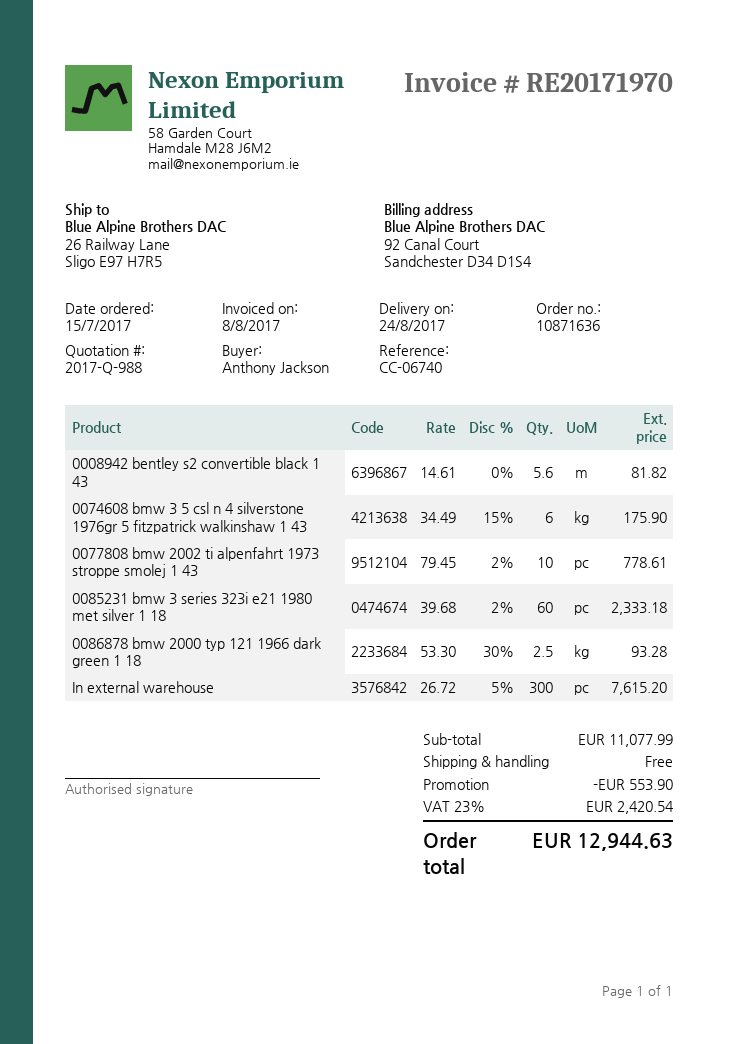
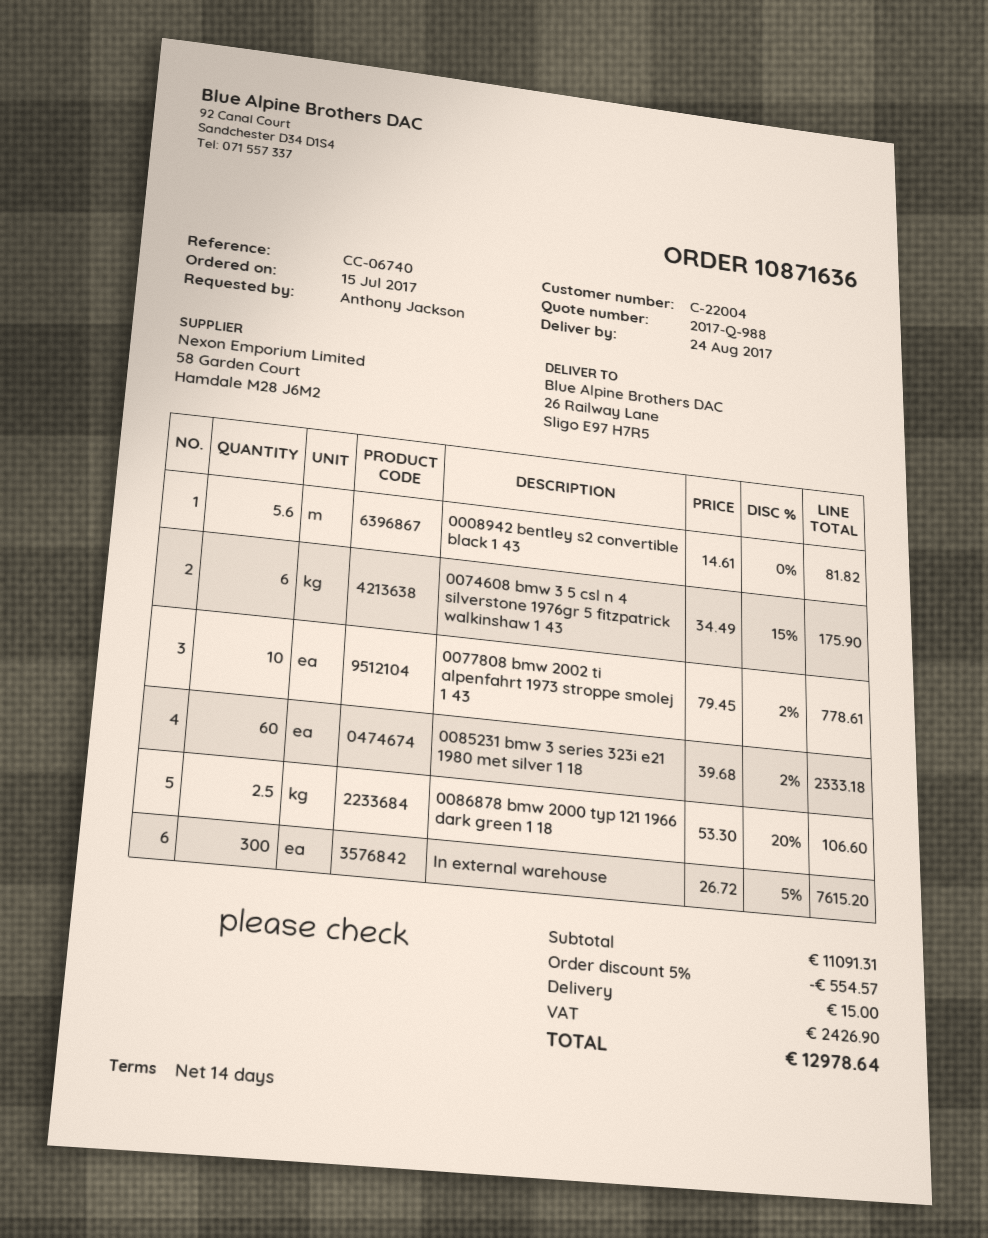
0086878 bmw 2000 typ 121 1966 dark green 1 18: 2.5 x 53.30 - 30% = 93.28 -> 2.5 x 53.30 - 20% = 106.60
subtotal: 11077.99 -> 11091.31
discount: 553.90 -> 554.57
shipping: 0.00 -> 15.00
tax: 2420.54 -> 2426.90
total: 12944.63 -> 12978.64

